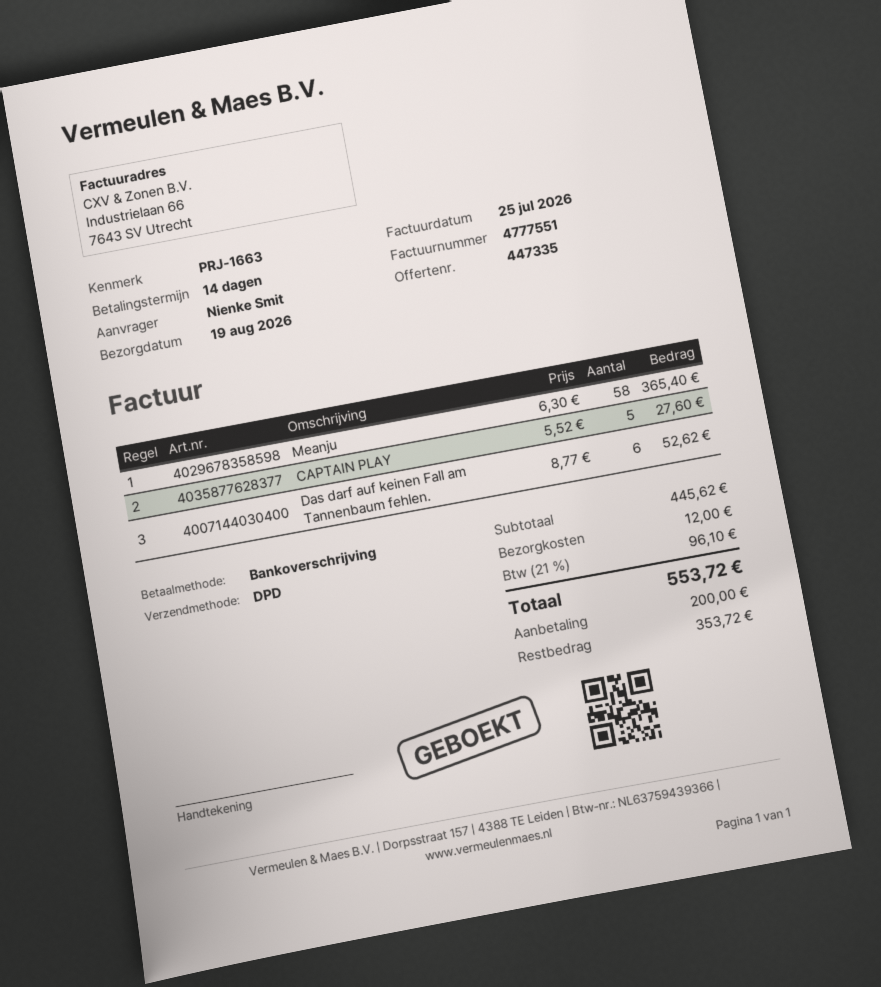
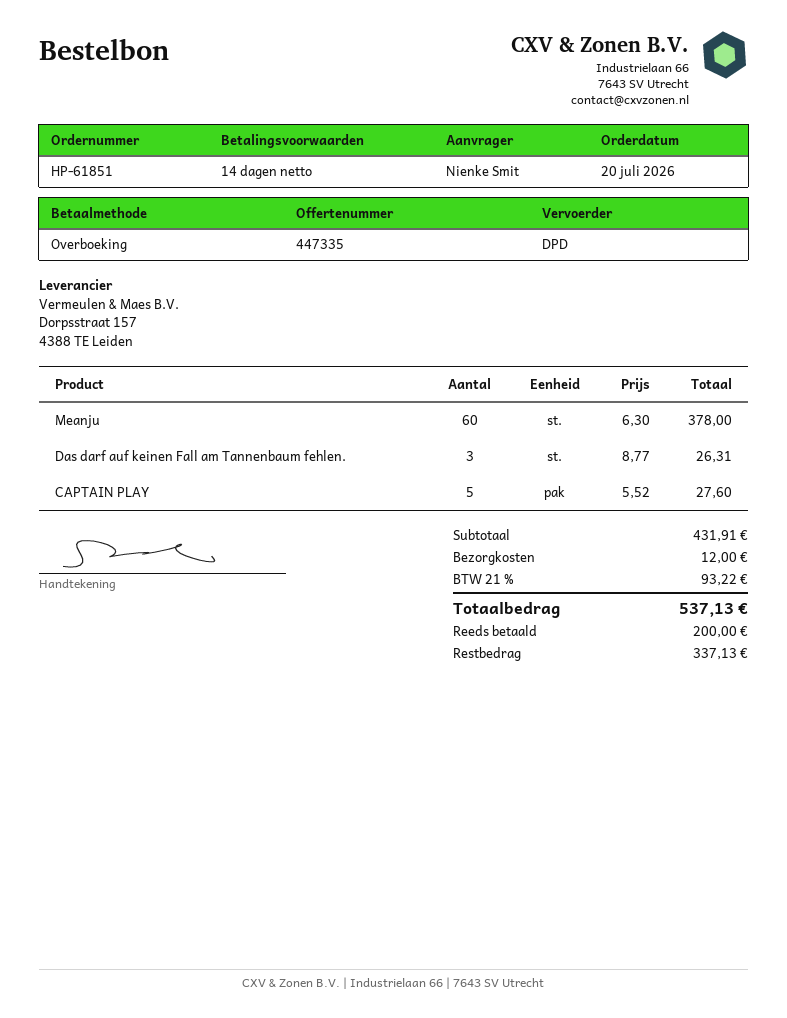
Meanju: 58 x 6.30 = 365.40 -> 60 x 6.30 = 378.00
Das darf auf keinen Fall am Tannenbaum fehlen.: 6 x 8.77 = 52.62 -> 3 x 8.77 = 26.31
subtotal: 445.62 -> 431.91
tax: 21% = 96.10 -> 21% = 93.22
total: 553.72 -> 537.13
balance: 353.72 -> 337.13

